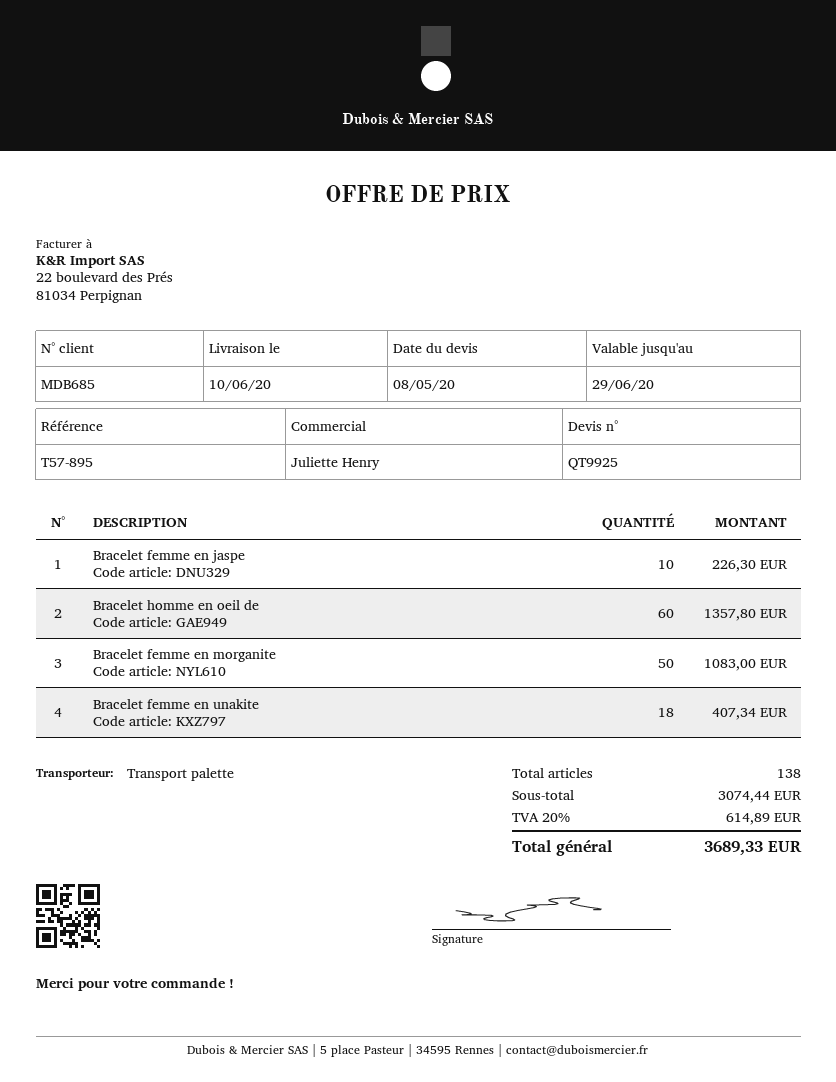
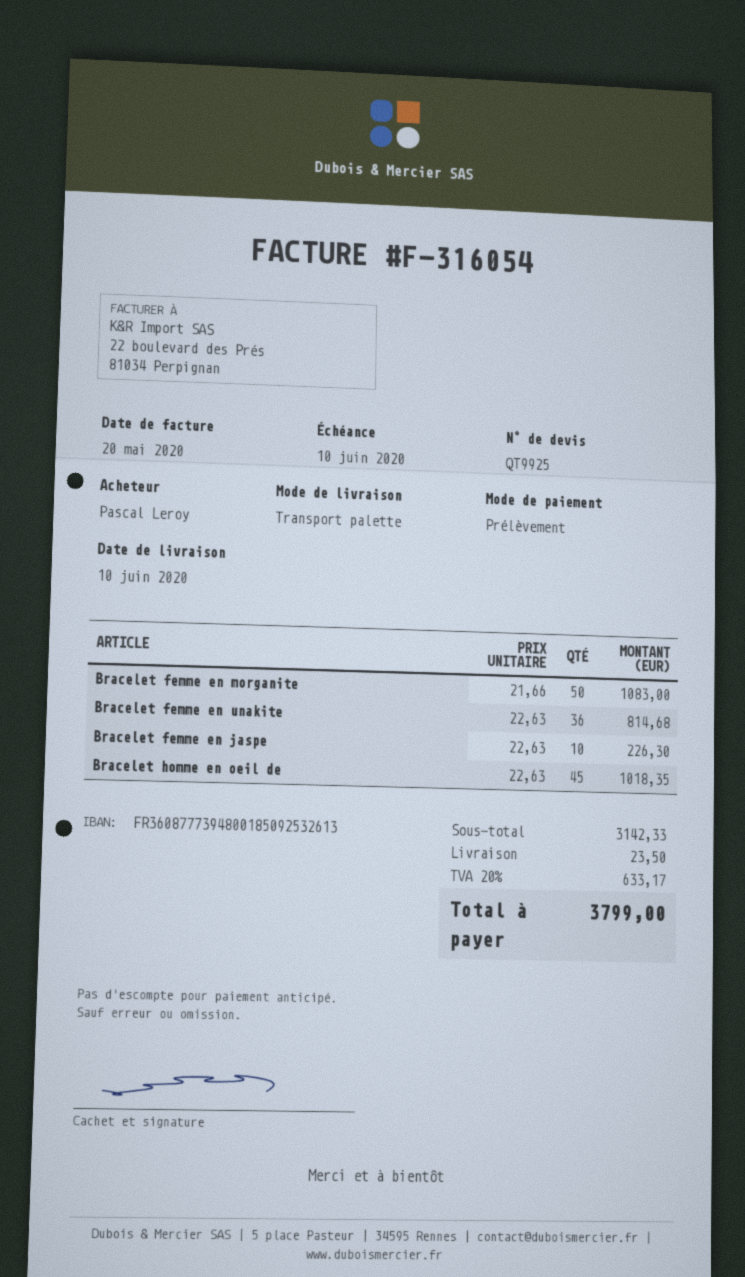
Bracelet homme en oeil de: 60 for 1357.80 -> 45 for 1018.35
Bracelet femme en unakite: 18 for 407.34 -> 36 for 814.68
subtotal: 3074.44 -> 3142.33
shipping: none -> 23.50
tax: 20% = 614.89 -> 20% = 633.17
total: 3689.33 -> 3799.00

